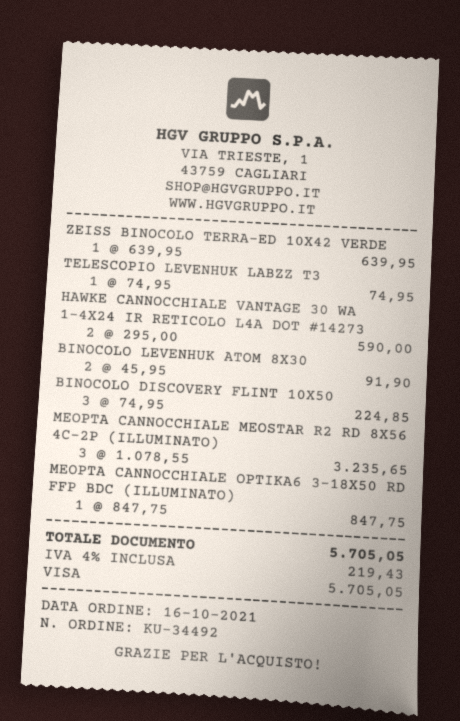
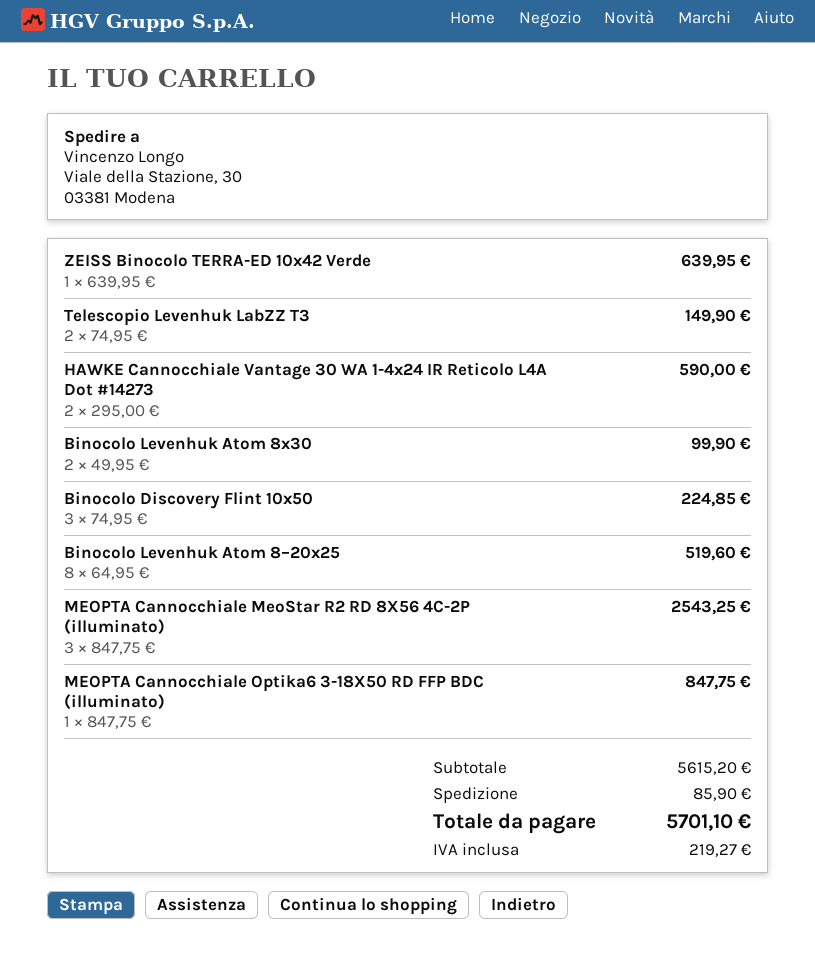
TELESCOPIO LEVENHUK LABZZ T3: 1 x 74.95 = 74.95 -> 2 x 74.95 = 149.90
BINOCOLO LEVENHUK ATOM 8X30: 2 x 45.95 = 91.90 -> 2 x 49.95 = 99.90
MEOPTA CANNOCCHIALE MEOSTAR R2 RD 8X56 4C-2P (ILLUMINATO): 3 x 1078.55 = 3235.65 -> 3 x 847.75 = 2543.25
Binocolo Levenhuk Atom 8–20x25: none -> 8 x 64.95 = 519.60
shipping: none -> 85.90
tax: 219.43 -> 219.27
total: 5705.05 -> 5701.10

